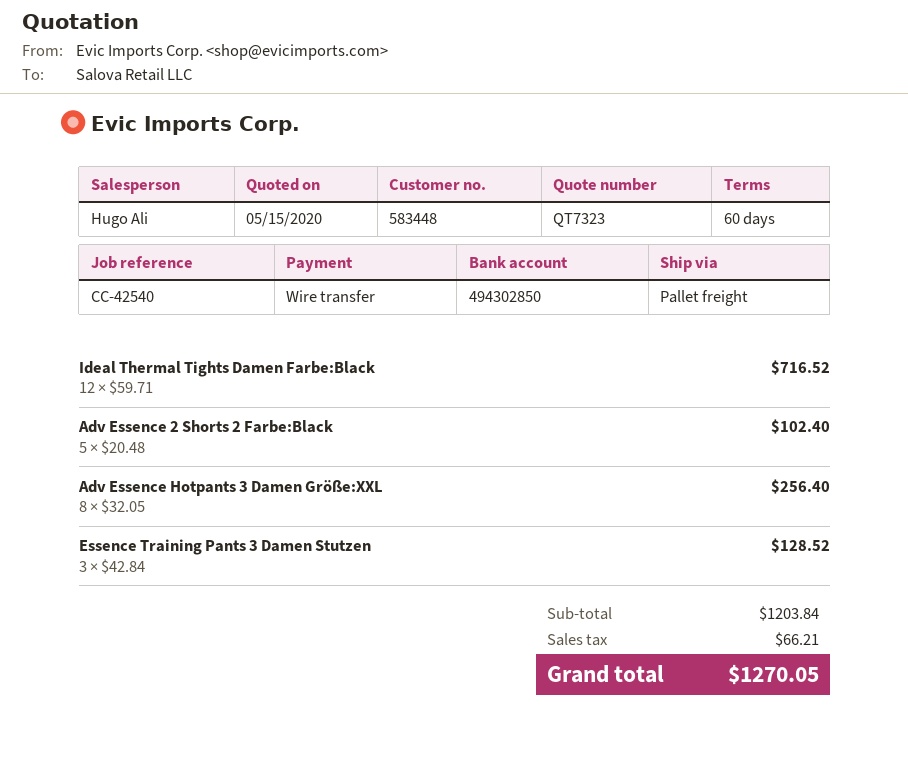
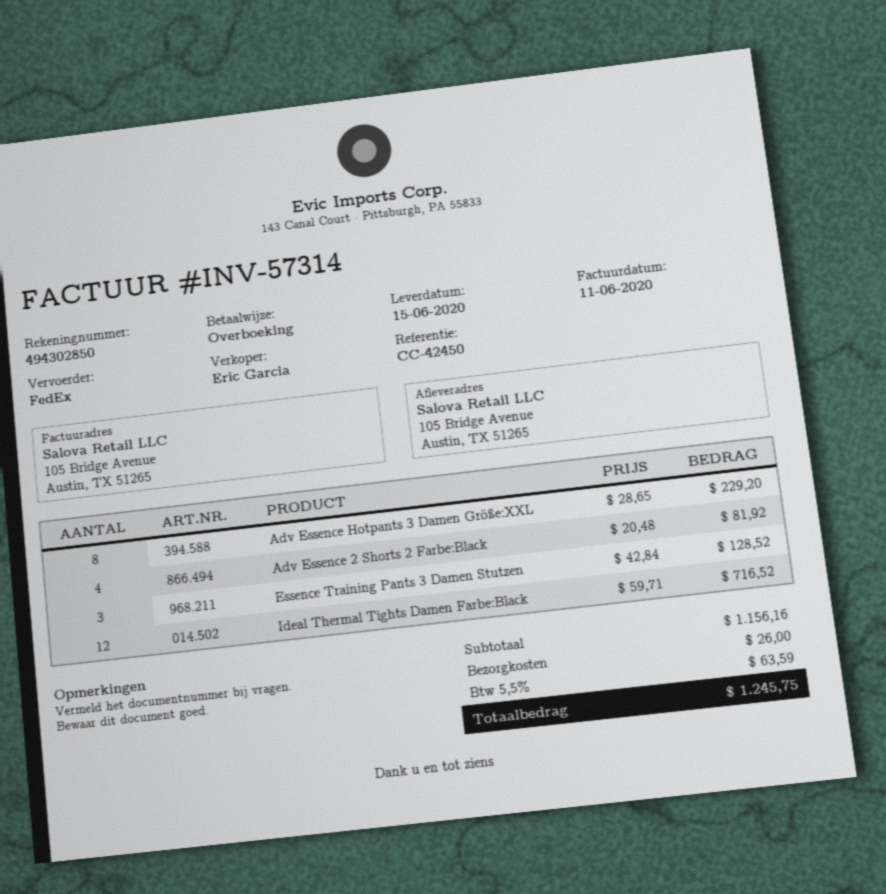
reference: CC-42540 -> CC-42450
sales rep: Hugo Ali -> Eric Garcia
shipping method: pallet freight -> FedEx
Adv Essence 2 Shorts 2 Farbe:Black: 5 x 20.48 = 102.40 -> 4 x 20.48 = 81.92
Adv Essence Hotpants 3 Damen Größe:XXL: 8 x 32.05 = 256.40 -> 8 x 28.65 = 229.20
subtotal: 1203.84 -> 1156.16
shipping: none -> 26.00
tax: 66.21 -> 63.59
total: 1270.05 -> 1245.75

